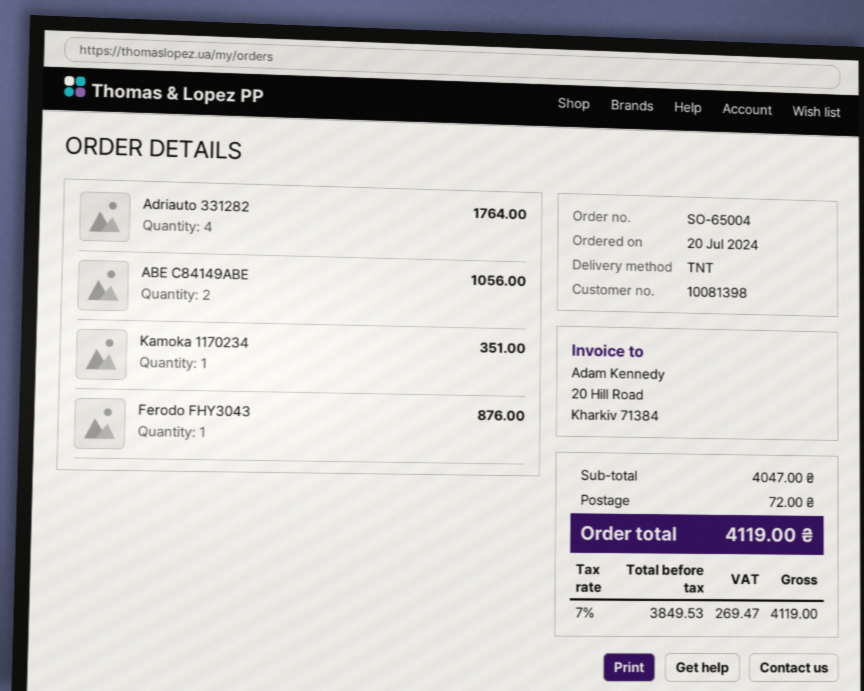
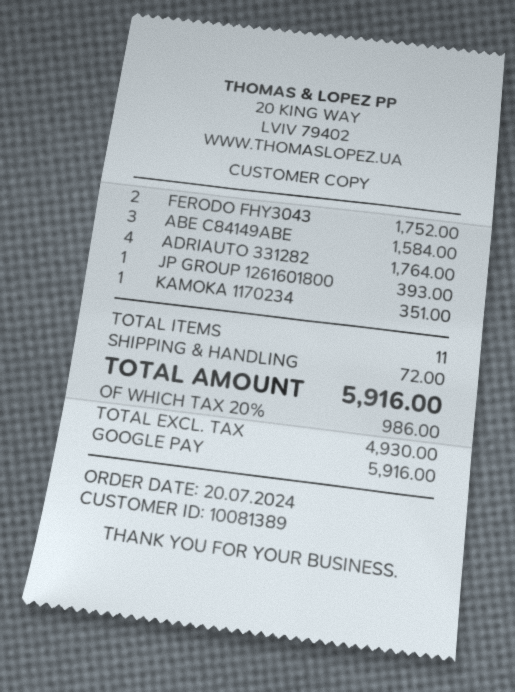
customer number: 10081398 -> 10081389
ABE C84149ABE: 2 for 1056.00 -> 3 for 1584.00
Ferodo FHY3043: 1 for 876.00 -> 2 for 1752.00
JP GROUP 1261601800: none -> 1 for 393.00
net: 3849.53 -> 4930.00
tax: 7% = 269.47 -> 20% = 986.00
total: 4119.00 -> 5916.00

